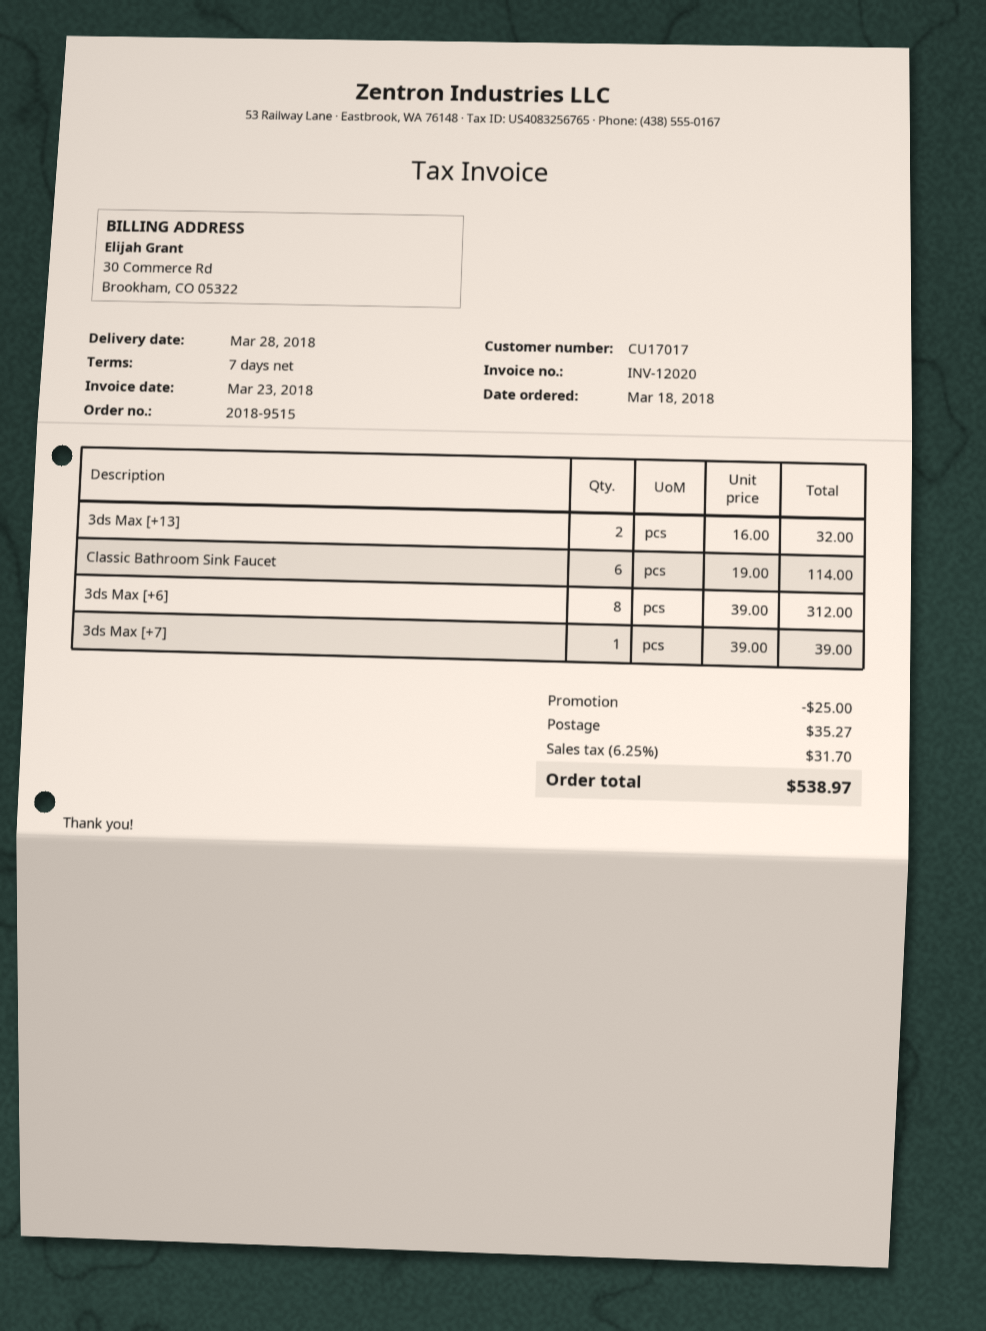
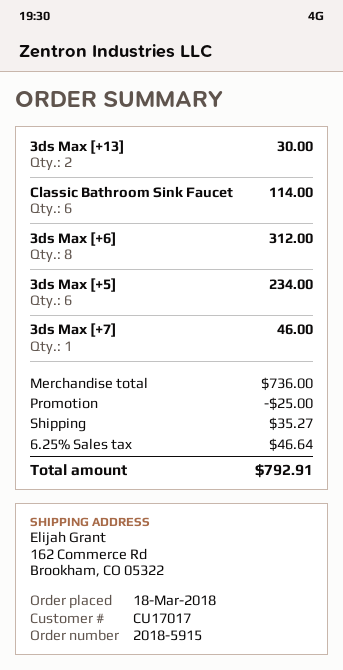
order number: 2018-9515 -> 2018-5915
3ds Max [+13]: 2 for 32.00 -> 2 for 30.00
3ds Max [+7]: 1 for 39.00 -> 1 for 46.00
3ds Max [+5]: none -> 6 for 234.00
tax: 6.25% = 31.70 -> 6.25% = 46.64
total: 538.97 -> 792.91

